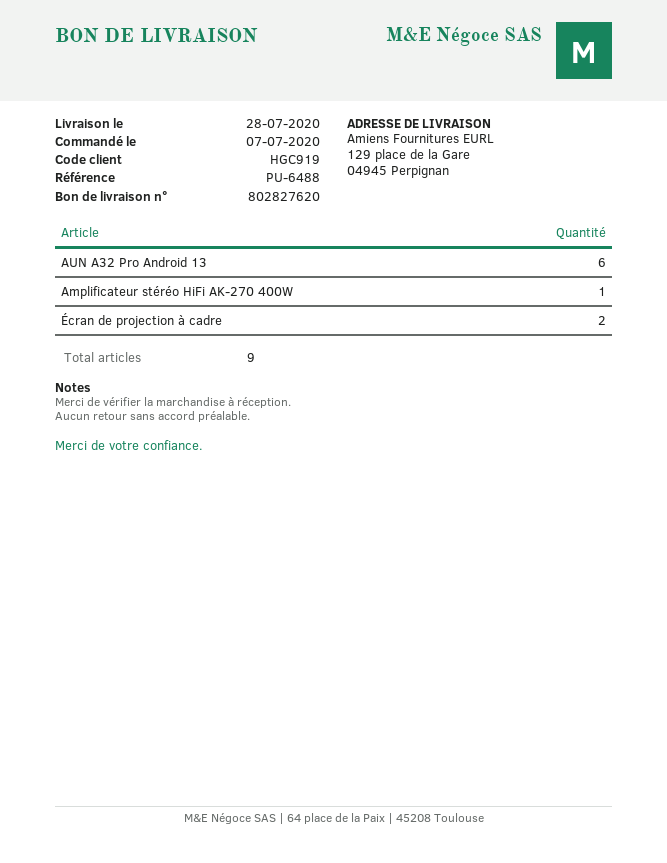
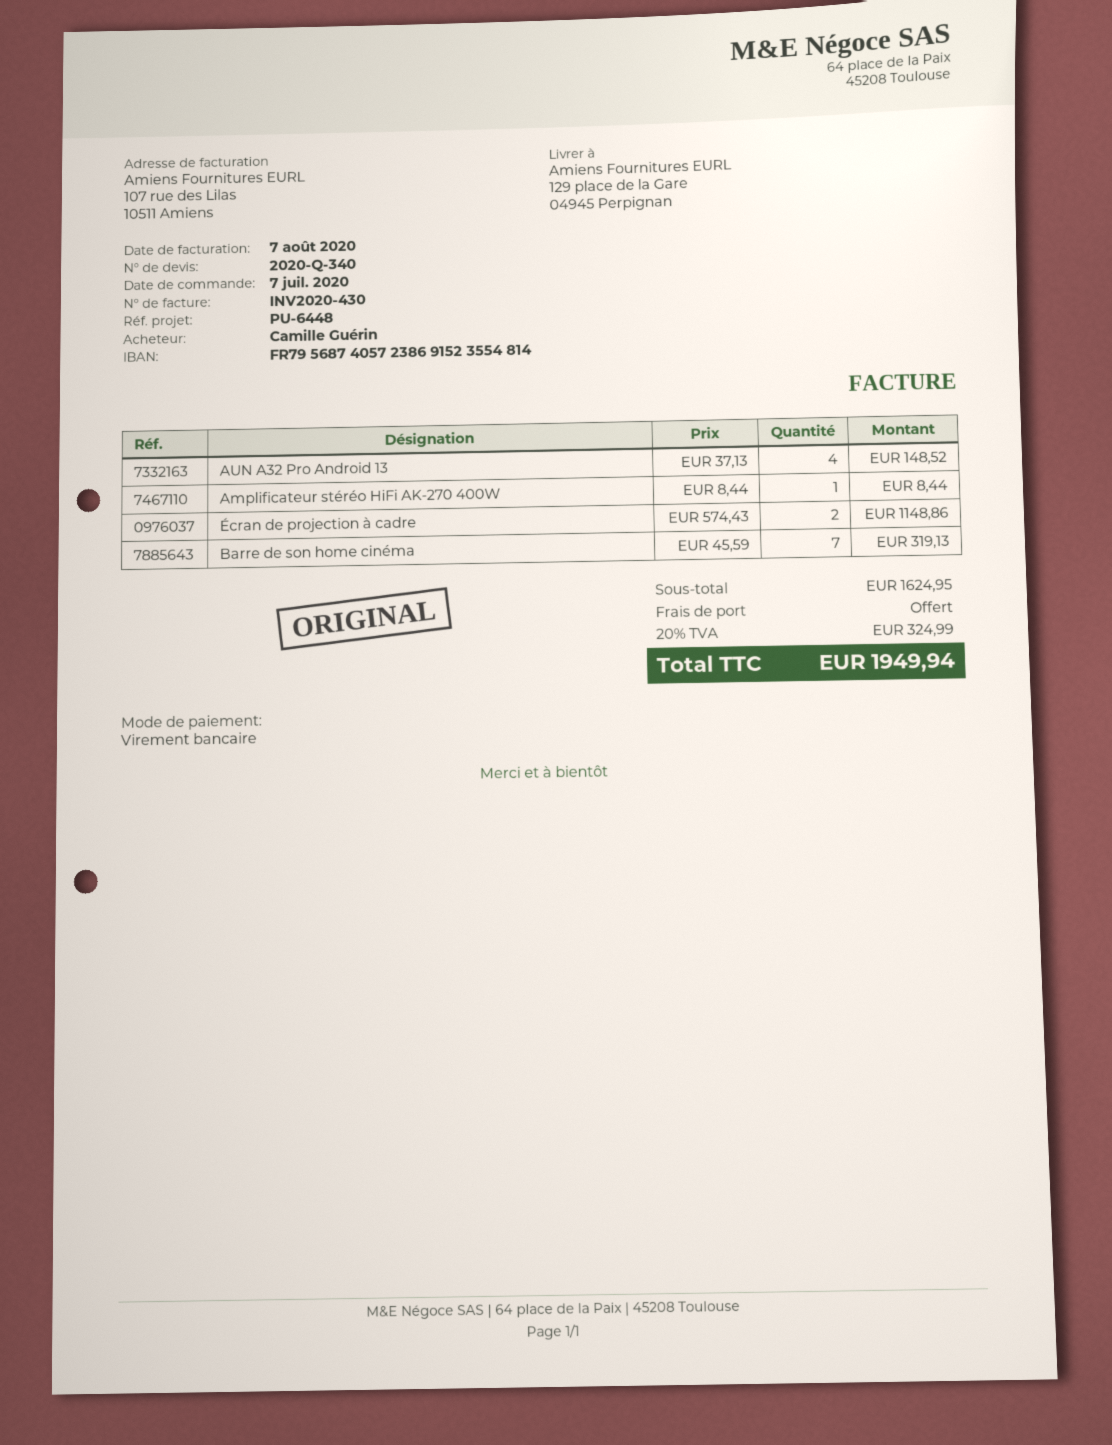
reference: PU-6488 -> PU-6448
AUN A32 Pro Android 13: 6 -> 4
Barre de son home cinéma: none -> 7

